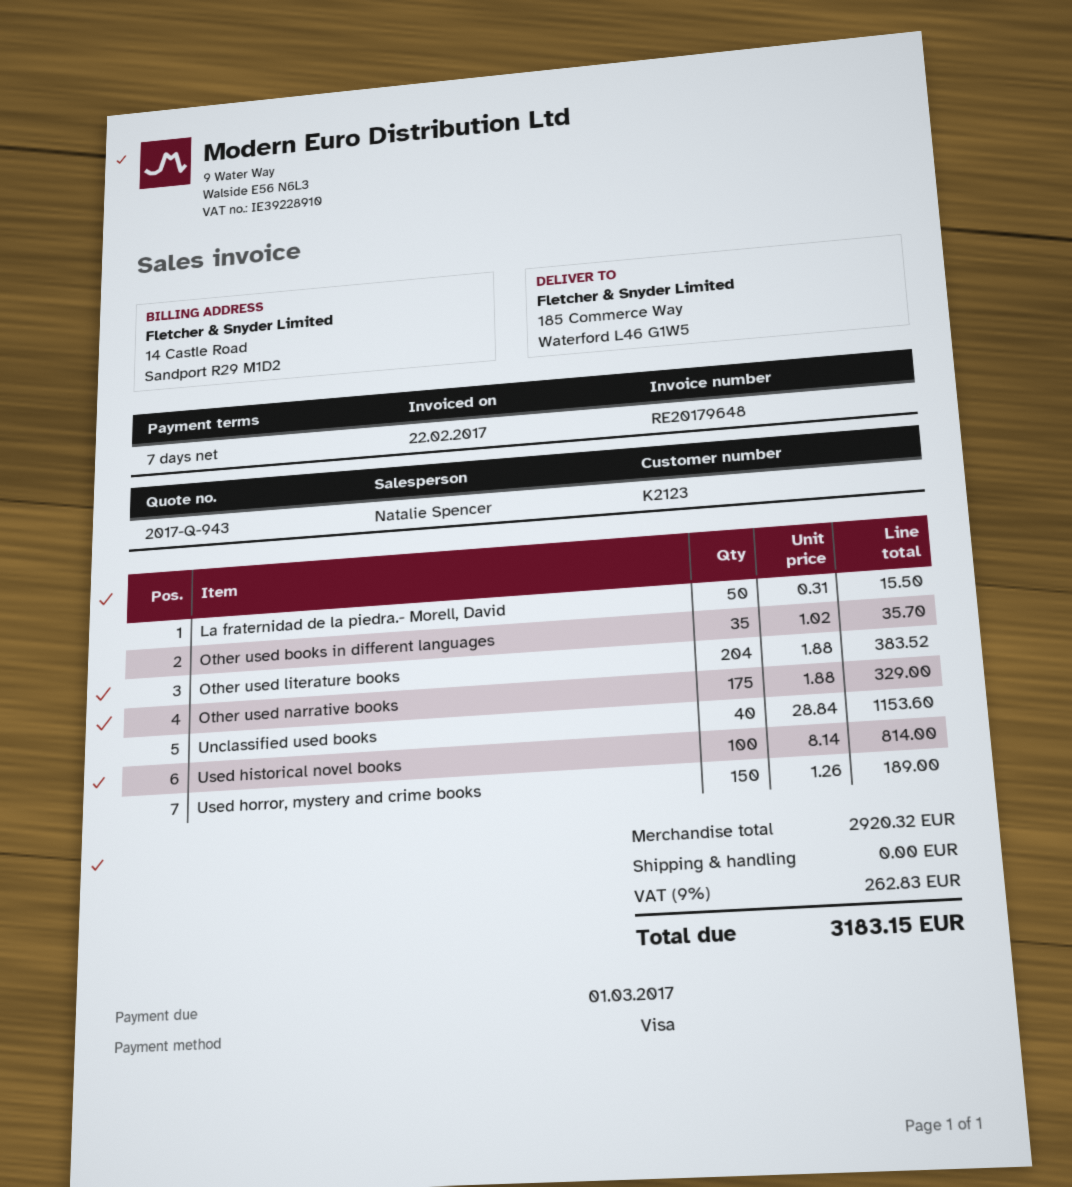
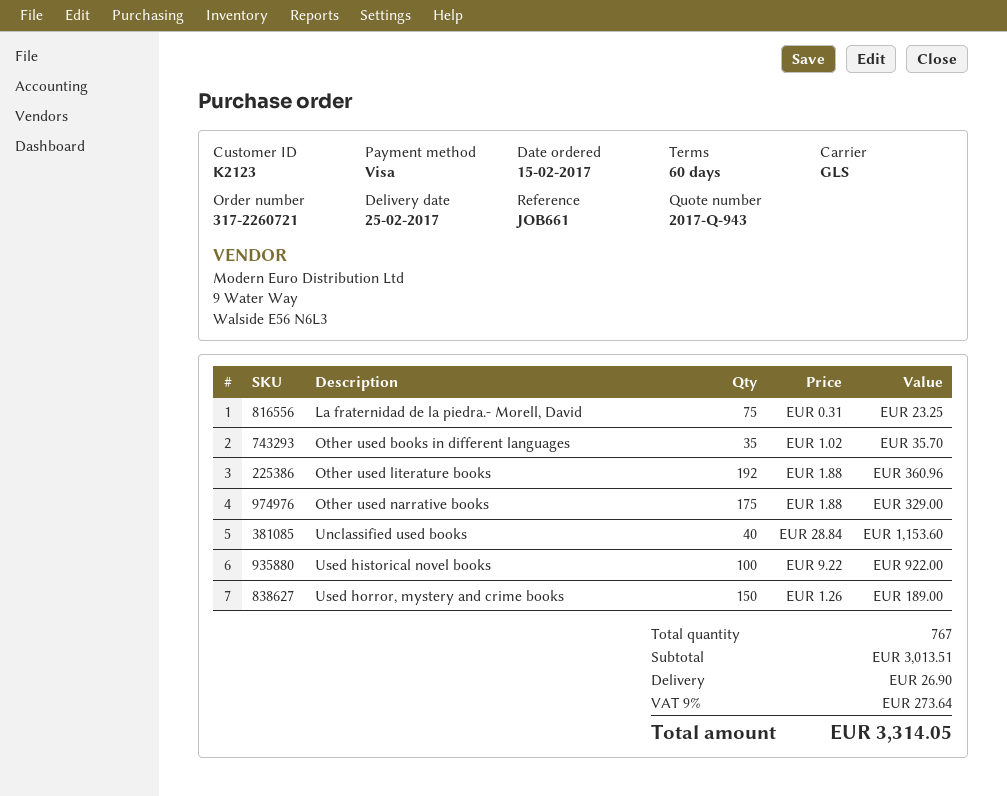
payment terms: 7 days -> 60 days
La fraternidad de la piedra.- Morell, David: 50 x 0.31 = 15.50 -> 75 x 0.31 = 23.25
Other used literature books: 204 x 1.88 = 383.52 -> 192 x 1.88 = 360.96
Used historical novel books: 100 x 8.14 = 814.00 -> 100 x 9.22 = 922.00
subtotal: 2920.32 -> 3013.51
shipping: 0.00 -> 26.90
tax: 9% = 262.83 -> 9% = 273.64
total: 3183.15 -> 3314.05

